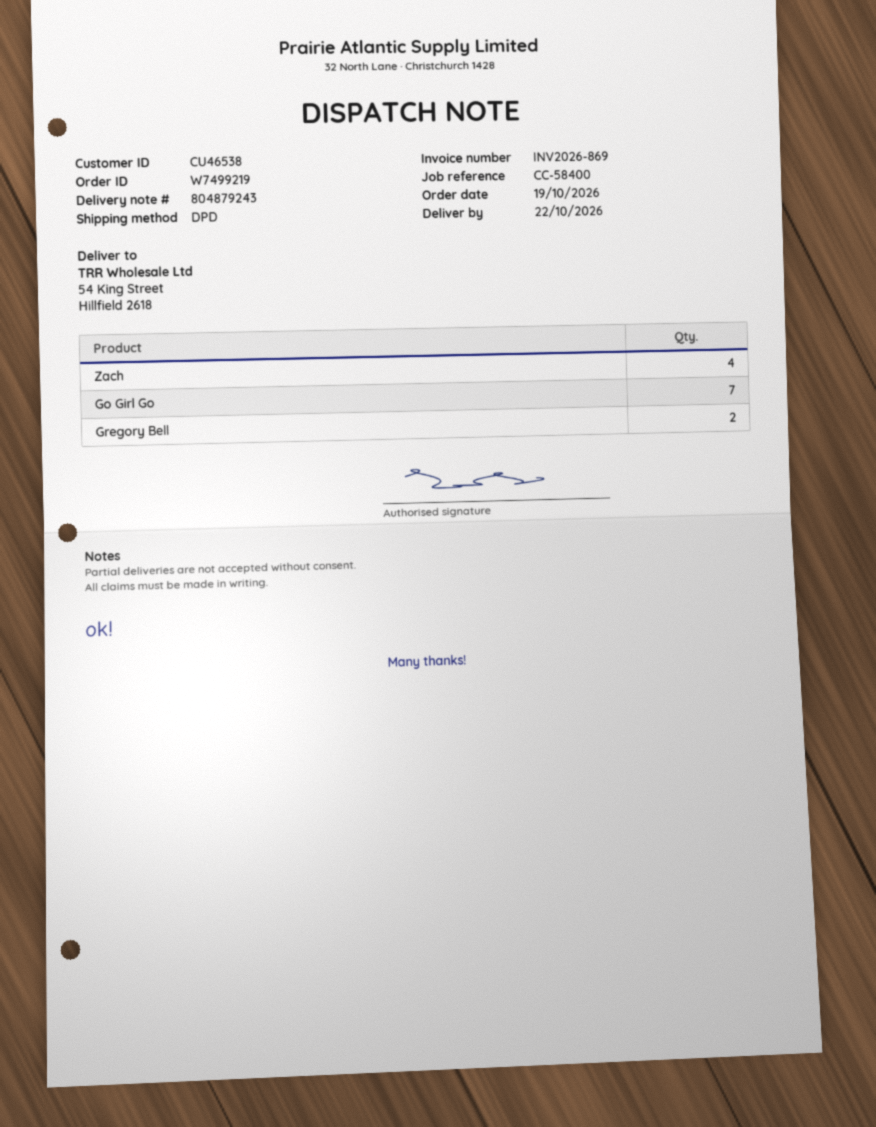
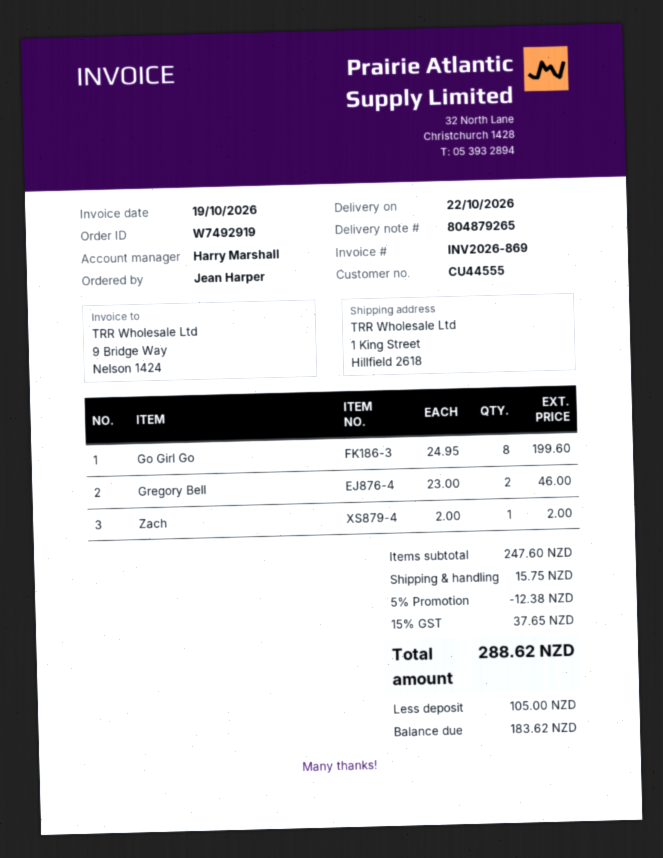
order number: W7499219 -> W7492919
delivery note number: 804879243 -> 804879265
customer number: CU46538 -> CU44555
ship to: 54 King Street, Hillfield 2618 -> 1 King Street, Hillfield 2618
Zach: 4 -> 1
Go Girl Go: 7 -> 8

